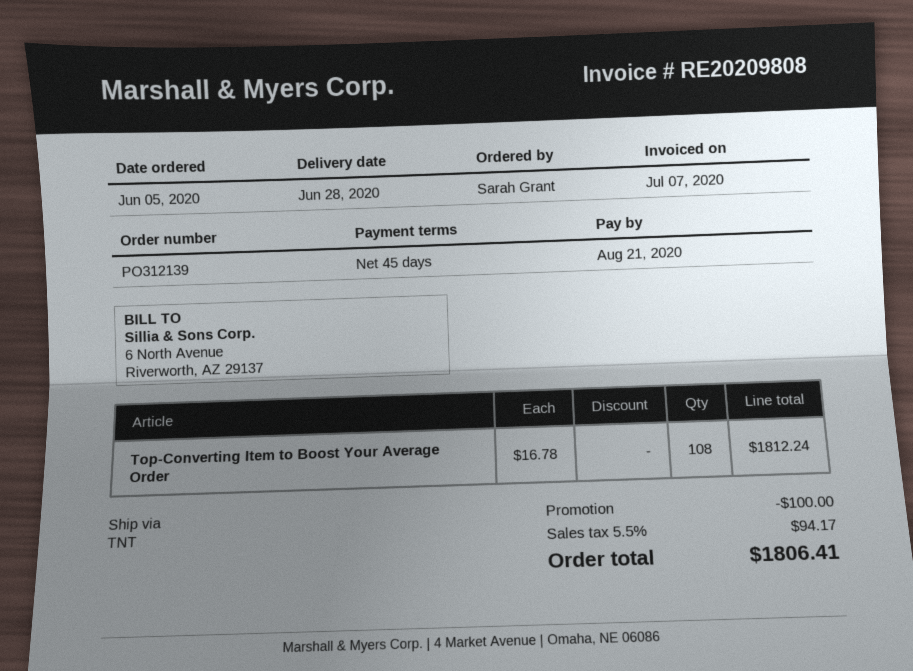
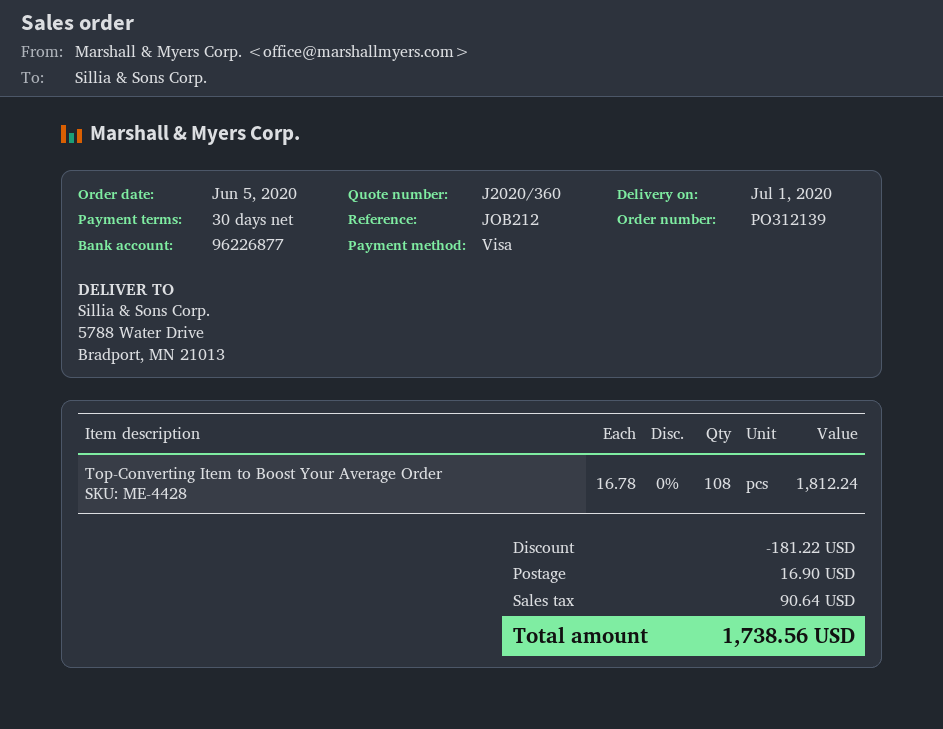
delivery date: 2020-06-28 -> 2020-07-01
payment terms: 45 days -> 30 days
discount: 100.00 -> 181.22
shipping: none -> 16.90
tax: 94.17 -> 90.64
total: 1806.41 -> 1738.56

